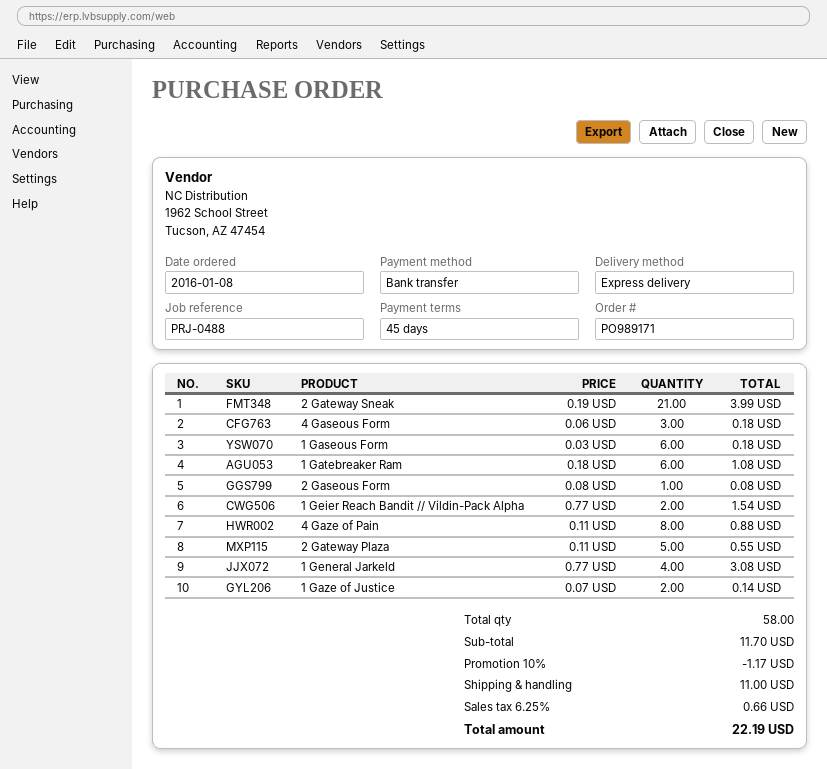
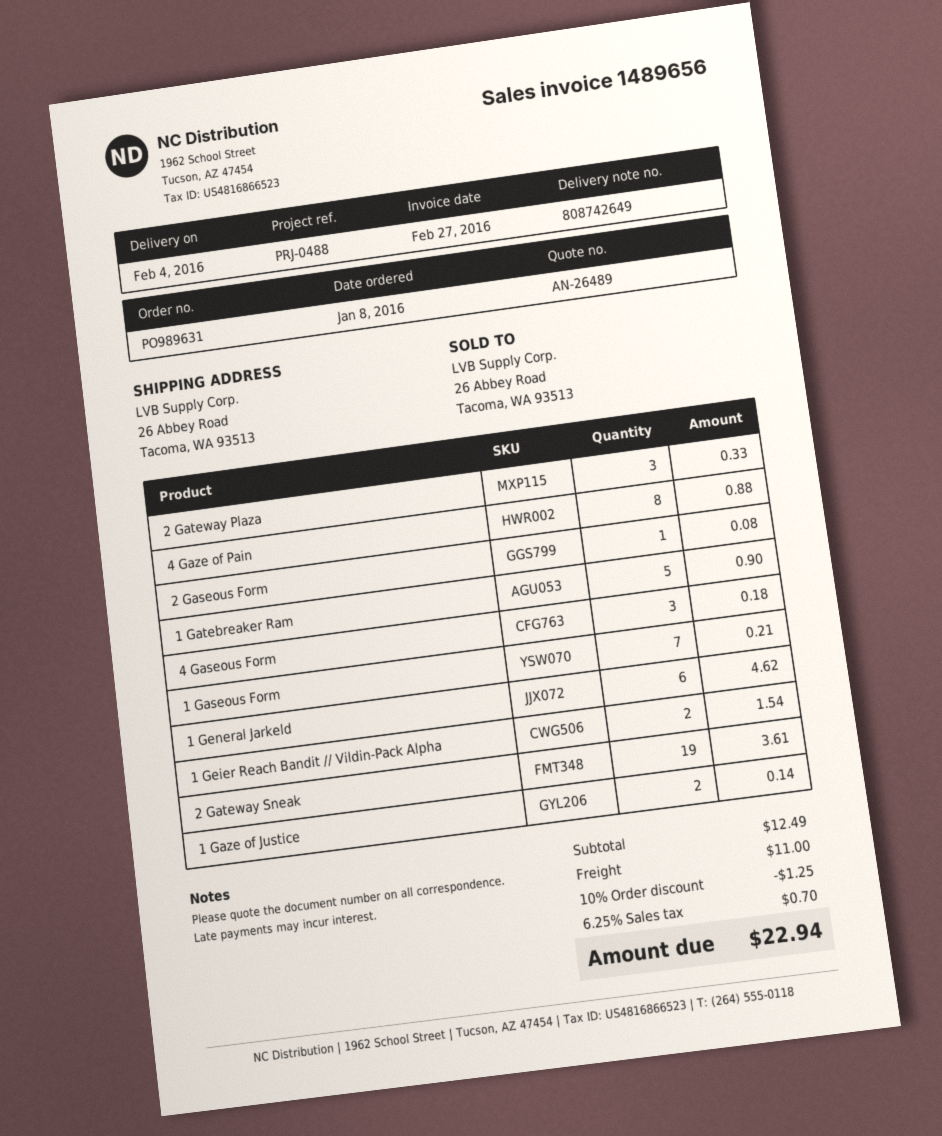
order number: PO989171 -> PO989631
2 Gateway Sneak: 21 for 3.99 -> 19 for 3.61
1 Gaseous Form: 6 for 0.18 -> 7 for 0.21
1 Gatebreaker Ram: 6 for 1.08 -> 5 for 0.90
2 Gateway Plaza: 5 for 0.55 -> 3 for 0.33
1 General Jarkeld: 4 for 3.08 -> 6 for 4.62
subtotal: 11.70 -> 12.49
discount: 10% = 1.17 -> 10% = 1.25
tax: 6.25% = 0.66 -> 6.25% = 0.70
total: 22.19 -> 22.94

